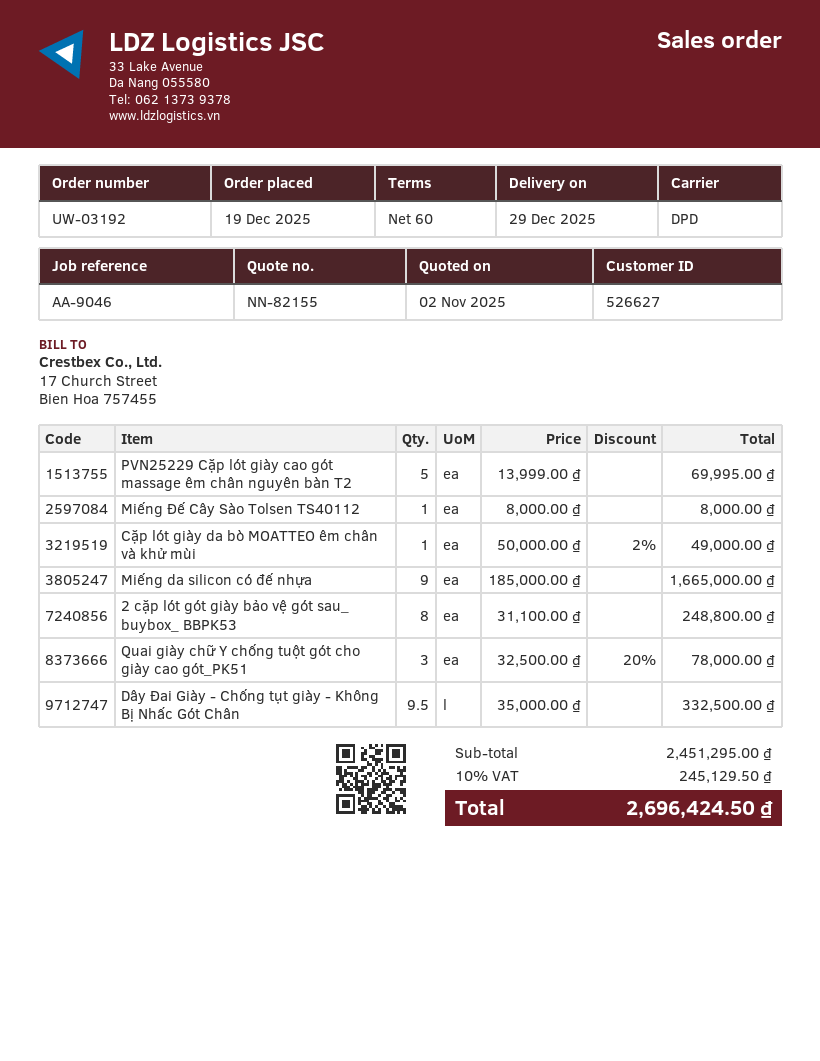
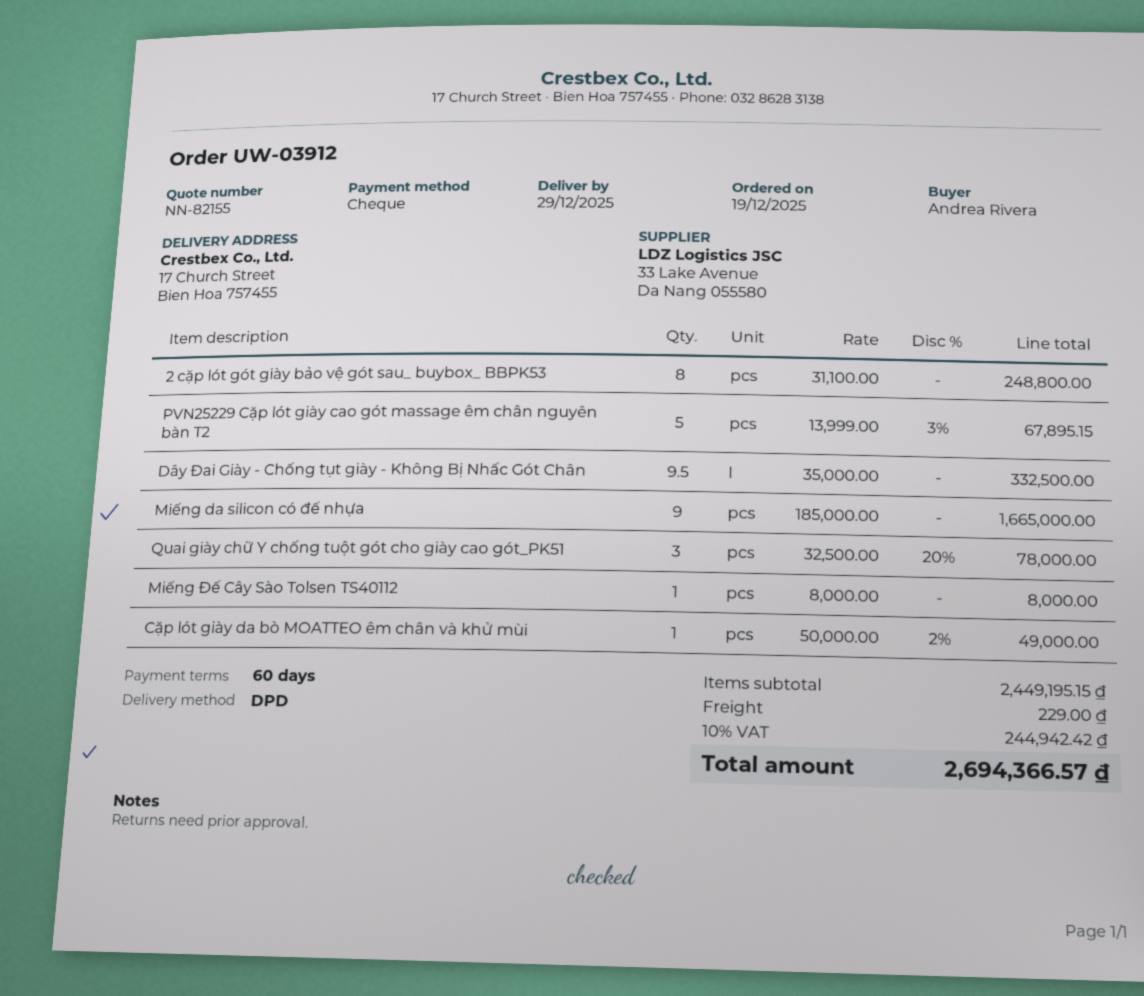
order number: UW-03192 -> UW-03912
PVN25229 Cặp lót giày cao gót massage êm chân nguyên bàn T2: 5 x 13999.00 = 69995.00 -> 5 x 13999.00 - 3% = 67895.15
subtotal: 2451295.00 -> 2449195.15
shipping: none -> 229.00
tax: 10% = 245129.50 -> 10% = 244942.42
total: 2696424.50 -> 2694366.57

